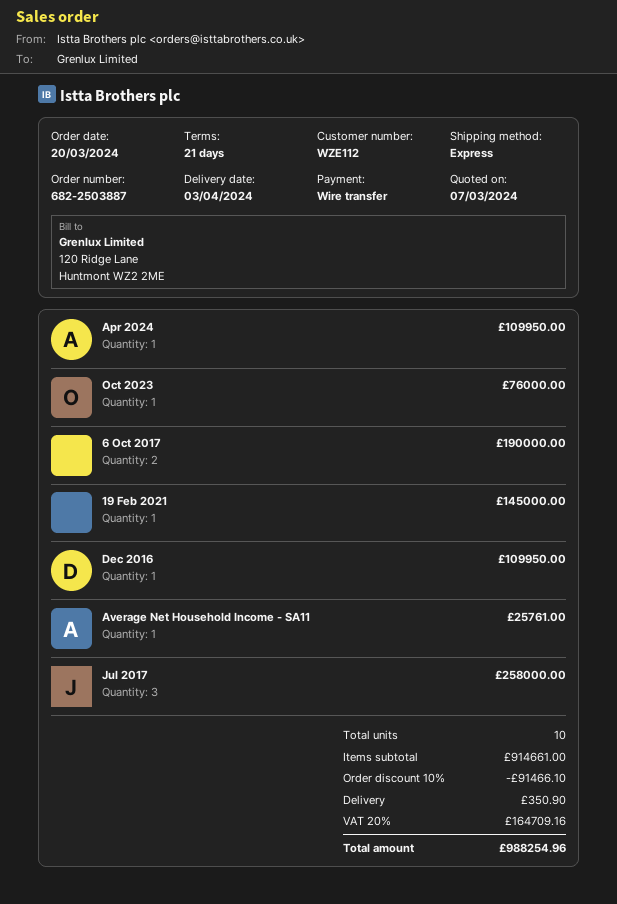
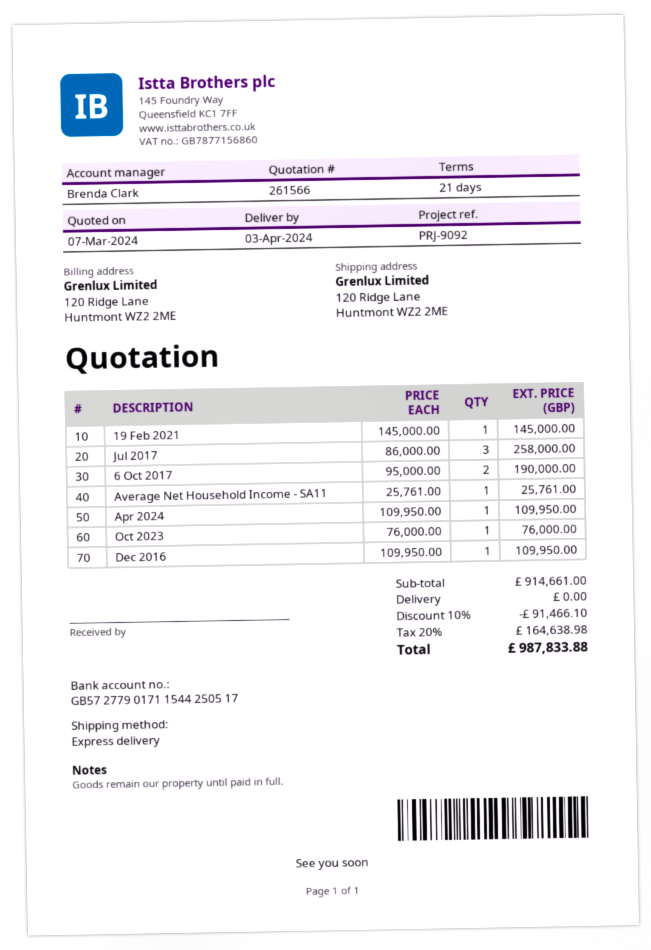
shipping: 350.90 -> 0.00
tax: 20% = 164709.16 -> 20% = 164638.98
total: 988254.96 -> 987833.88

